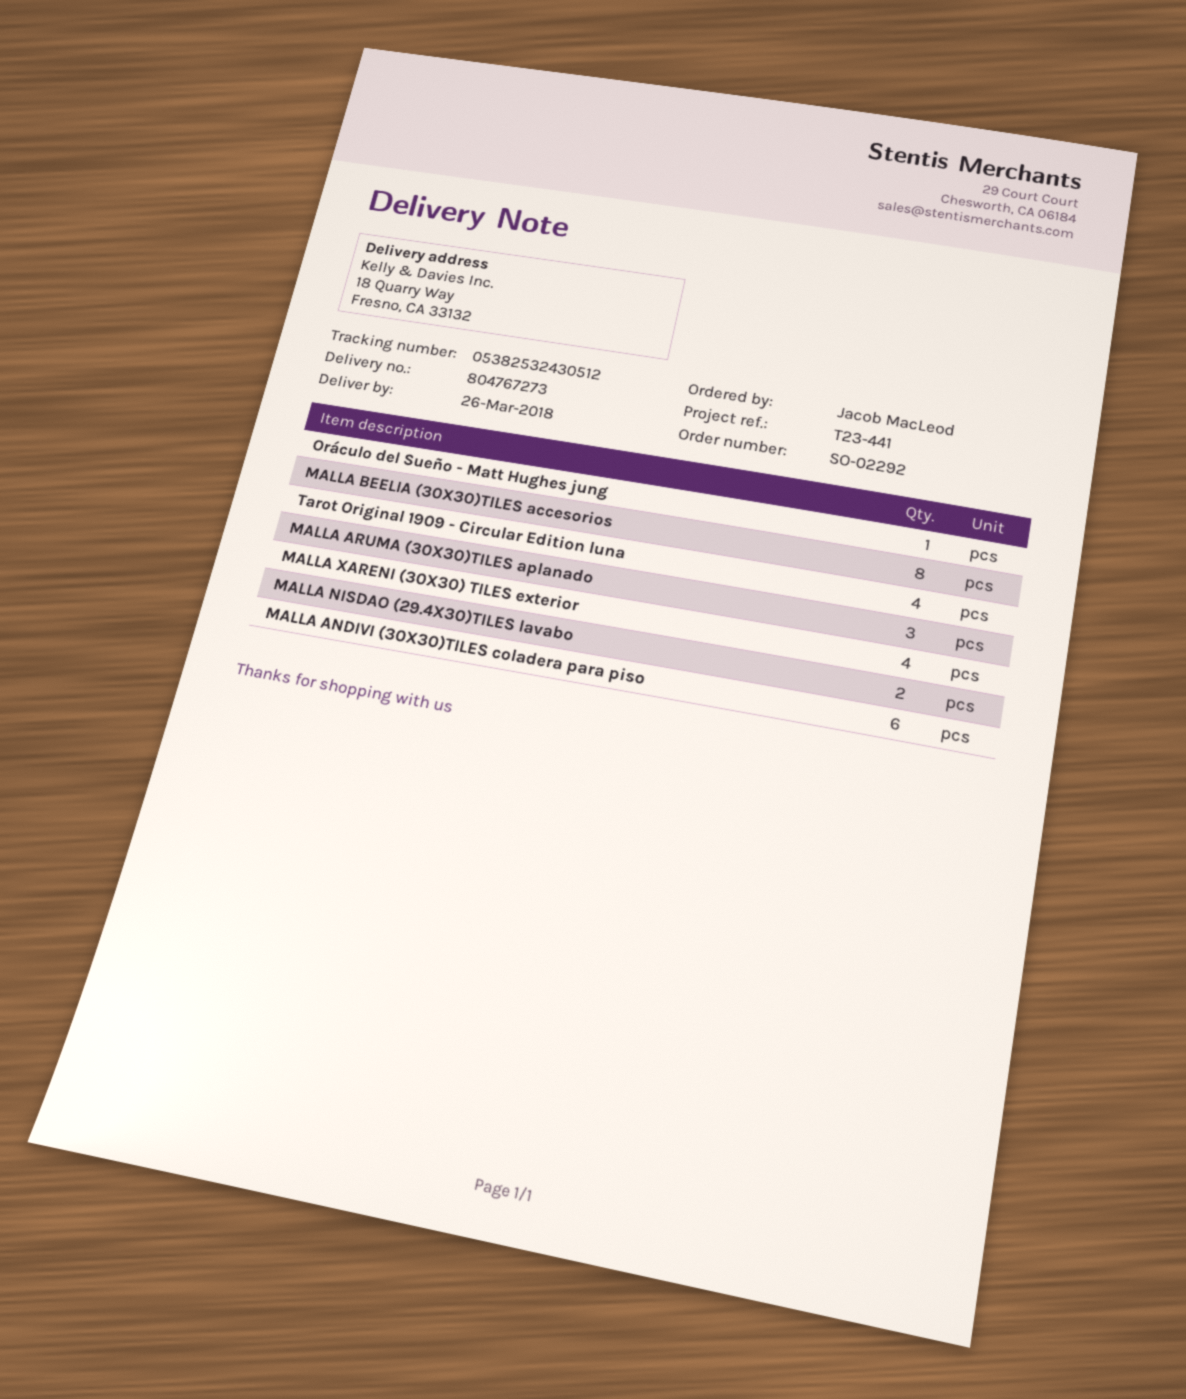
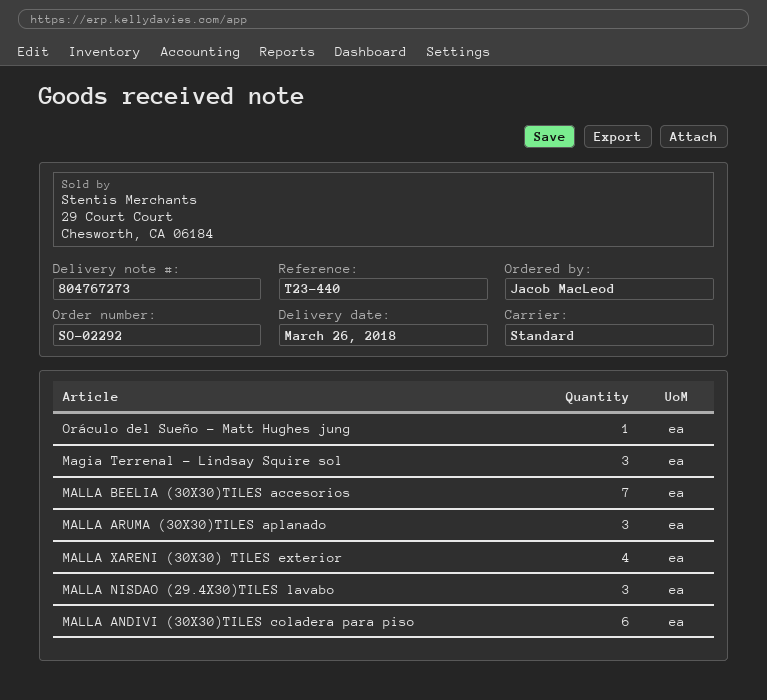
reference: T23-441 -> T23-440
MALLA BEELIA (30X30)TILES accesorios: 8 -> 7
Tarot Original 1909 - Circular Edition luna: 4 -> none
MALLA NISDAO (29.4X30)TILES lavabo: 2 -> 3
Magia Terrenal - Lindsay Squire sol: none -> 3

